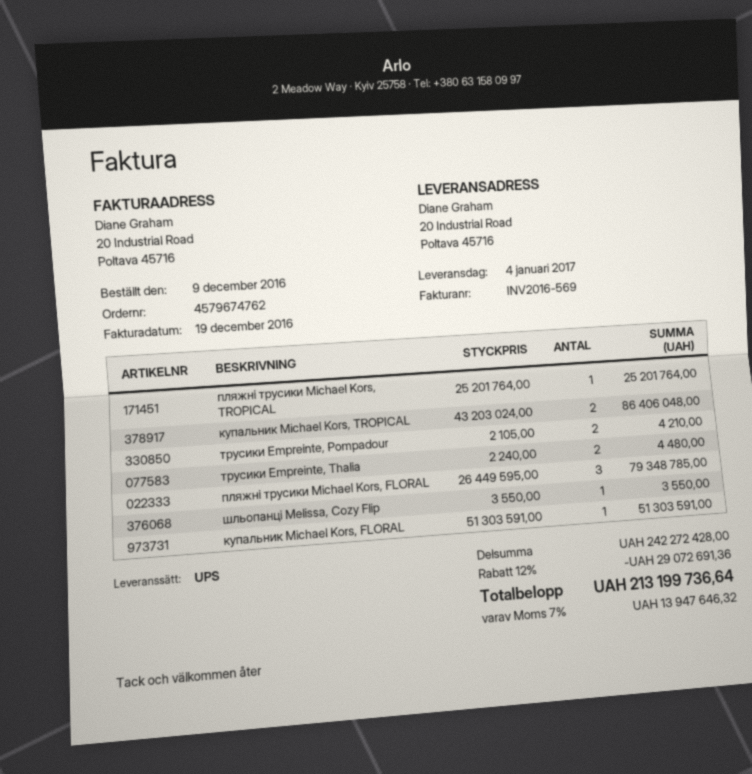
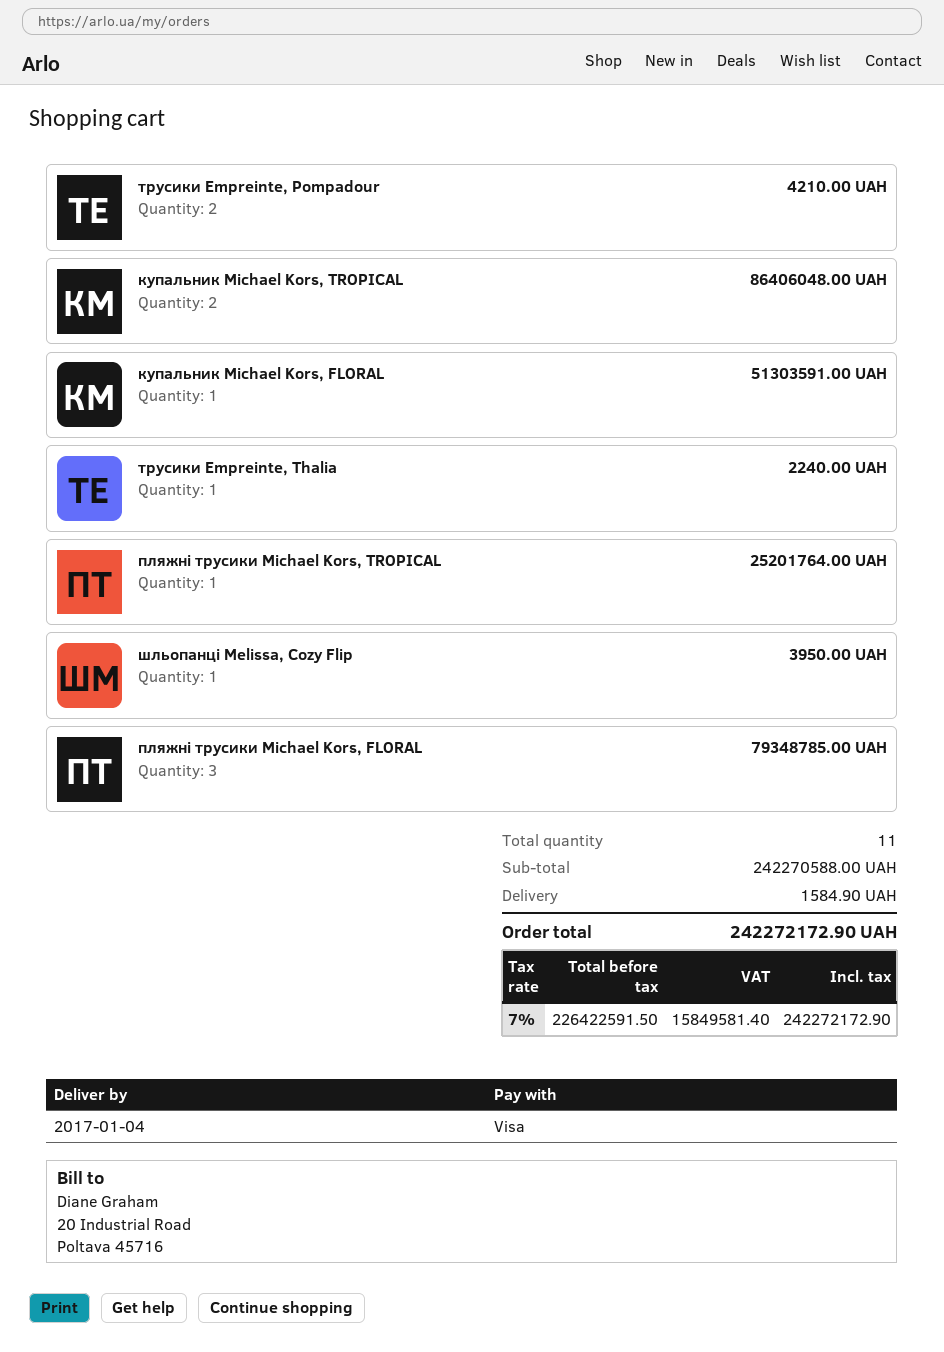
трусики Empreinte, Thalia: 2 for 4480.00 -> 1 for 2240.00
шльопанці Melissa, Cozy Flip: 1 for 3550.00 -> 1 for 3950.00
subtotal: 242272428.00 -> 242270588.00
discount: 12% = 29072691.36 -> none
shipping: none -> 1584.90
tax: 7% = 13947646.32 -> 7% = 15849581.40
total: 213199736.64 -> 242272172.90

